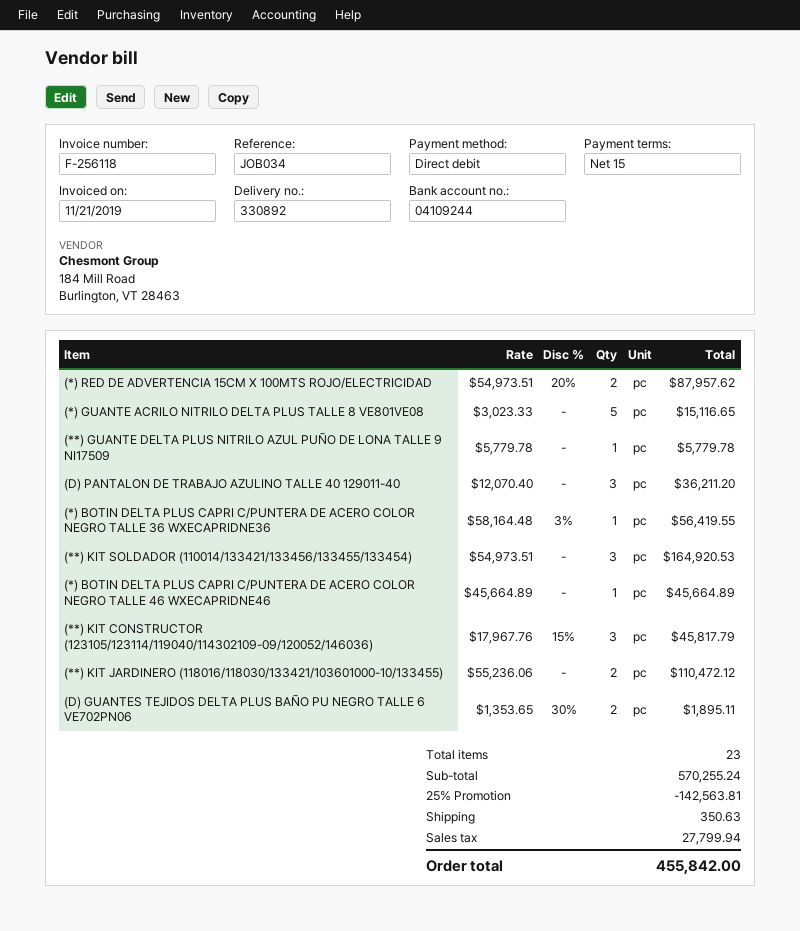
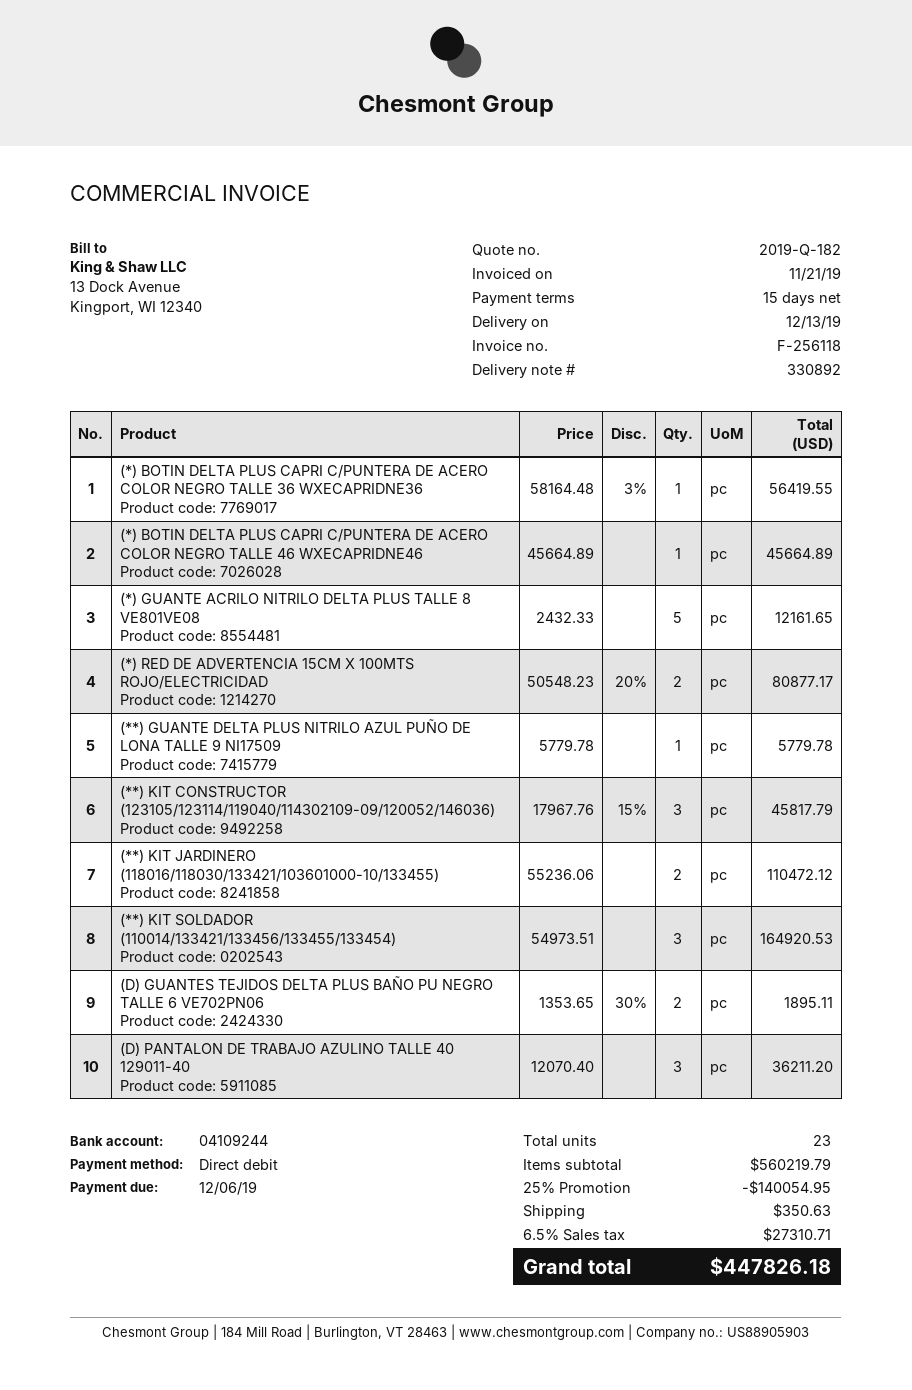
(*) RED DE ADVERTENCIA 15CM X 100MTS ROJO/ELECTRICIDAD: 2 x 54973.51 - 20% = 87957.62 -> 2 x 50548.23 - 20% = 80877.17
(*) GUANTE ACRILO NITRILO DELTA PLUS TALLE 8 VE801VE08: 5 x 3023.33 = 15116.65 -> 5 x 2432.33 = 12161.65
subtotal: 570255.24 -> 560219.79
discount: 25% = 142563.81 -> 25% = 140054.95
tax: 27799.94 -> 27310.71
total: 455842.00 -> 447826.18

